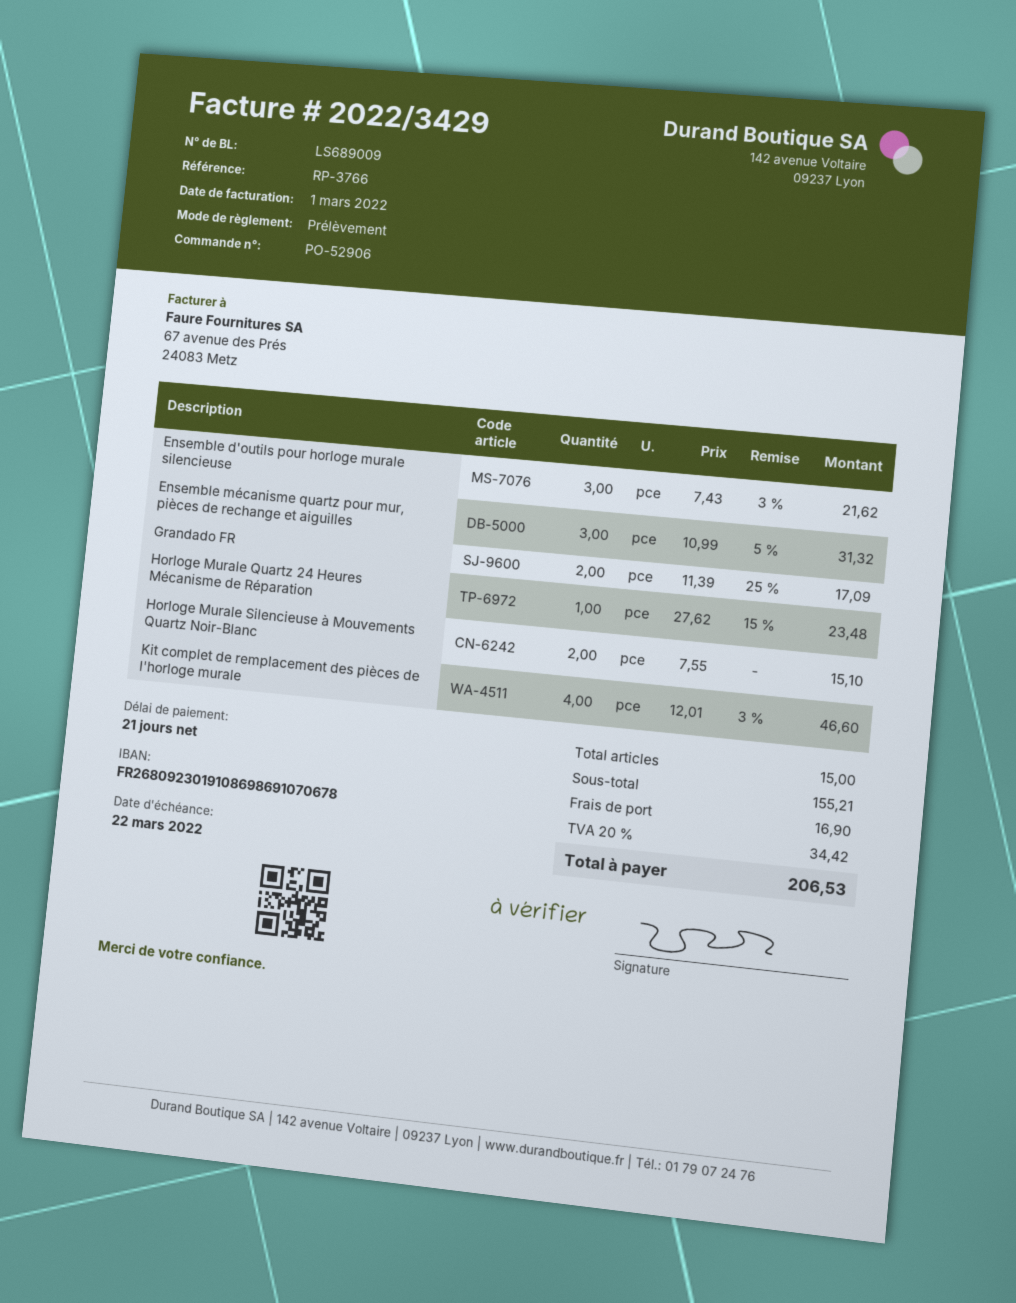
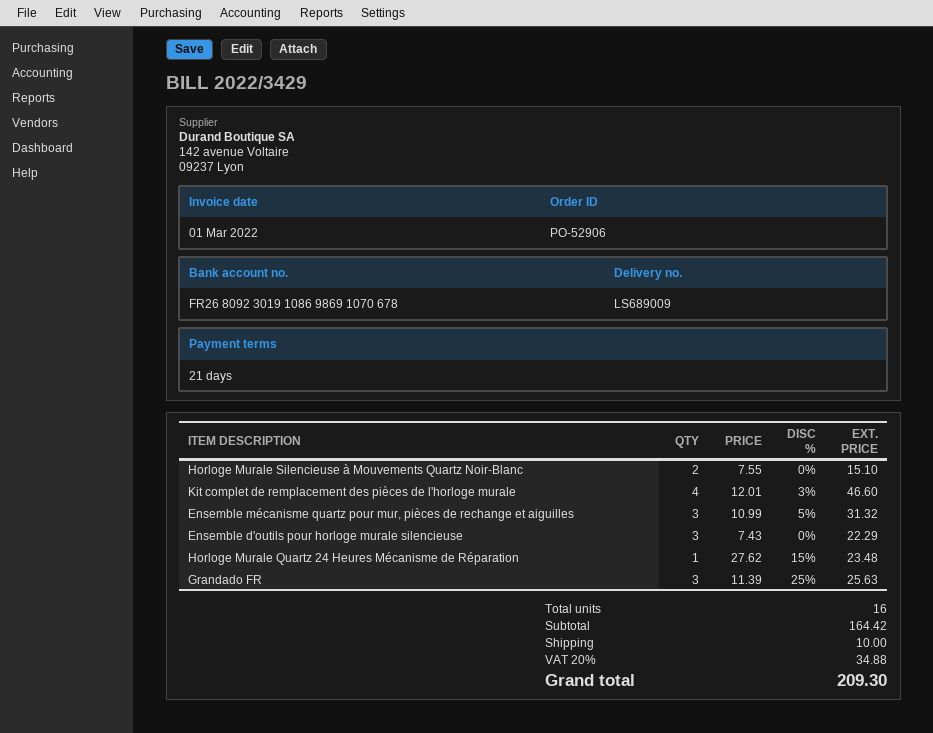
Ensemble d'outils pour horloge murale silencieuse: 3 x 7.43 - 3% = 21.62 -> 3 x 7.43 = 22.29
Grandado FR: 2 x 11.39 - 25% = 17.09 -> 3 x 11.39 - 25% = 25.63
total quantity: 15 -> 16
subtotal: 155.21 -> 164.42
shipping: 16.90 -> 10.00
tax: 20% = 34.42 -> 20% = 34.88
total: 206.53 -> 209.30

